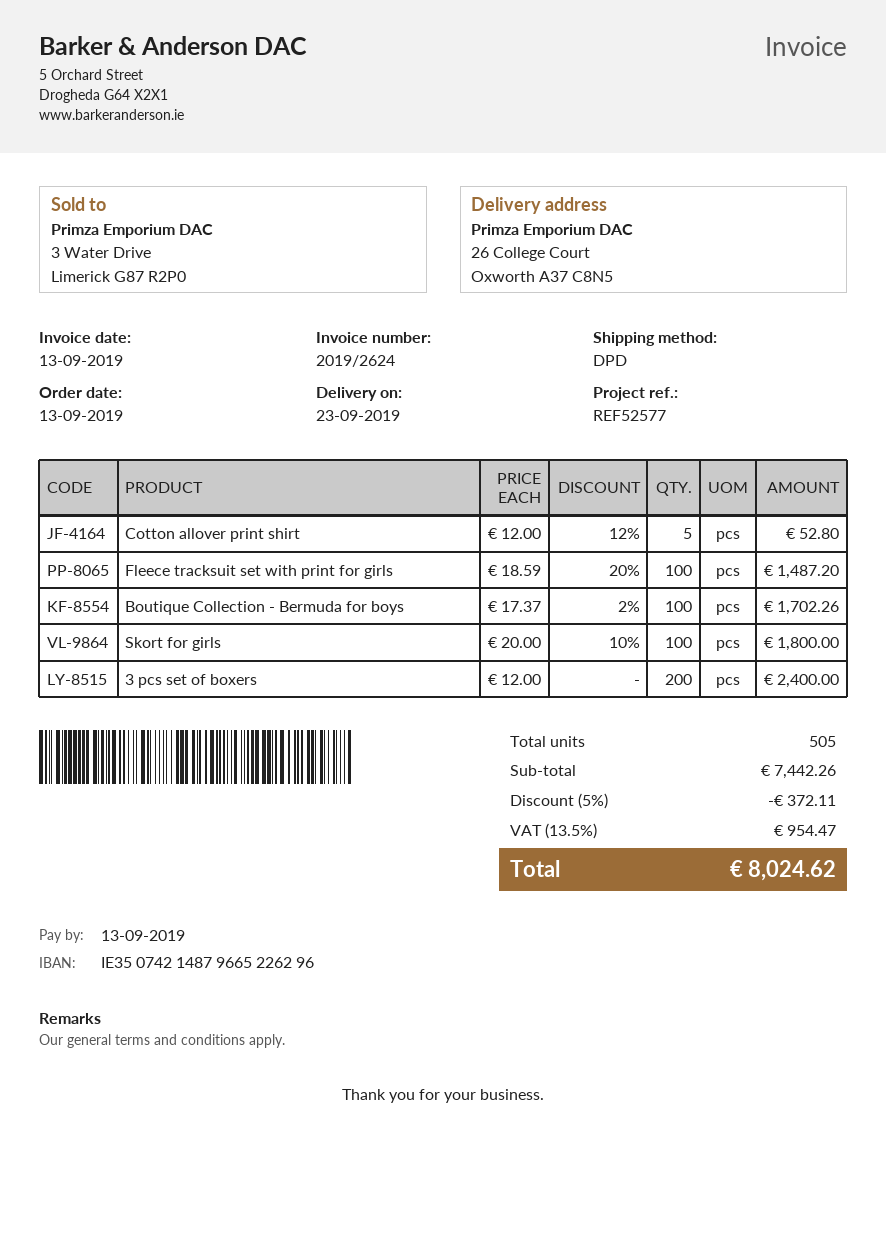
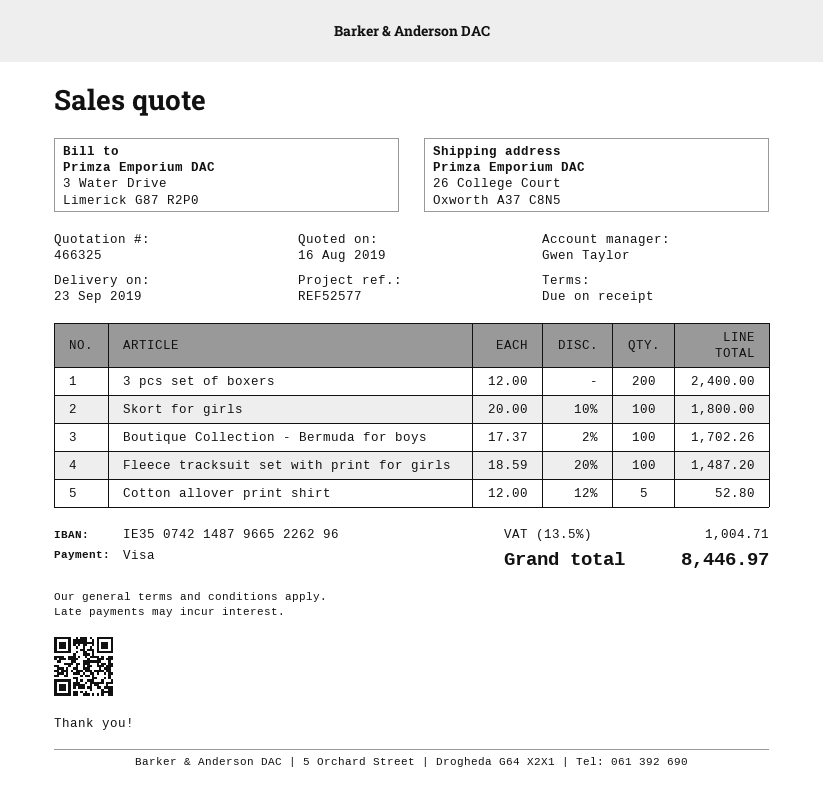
discount: 5% = 372.11 -> none
tax: 13.5% = 954.47 -> 13.5% = 1004.71
total: 8024.62 -> 8446.97

